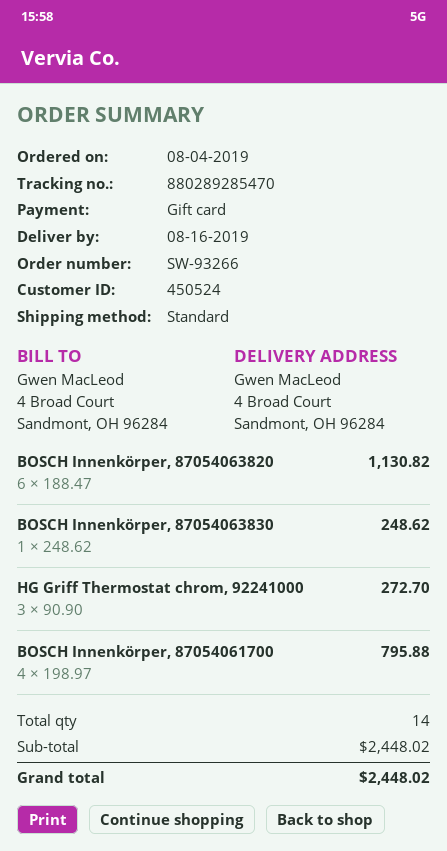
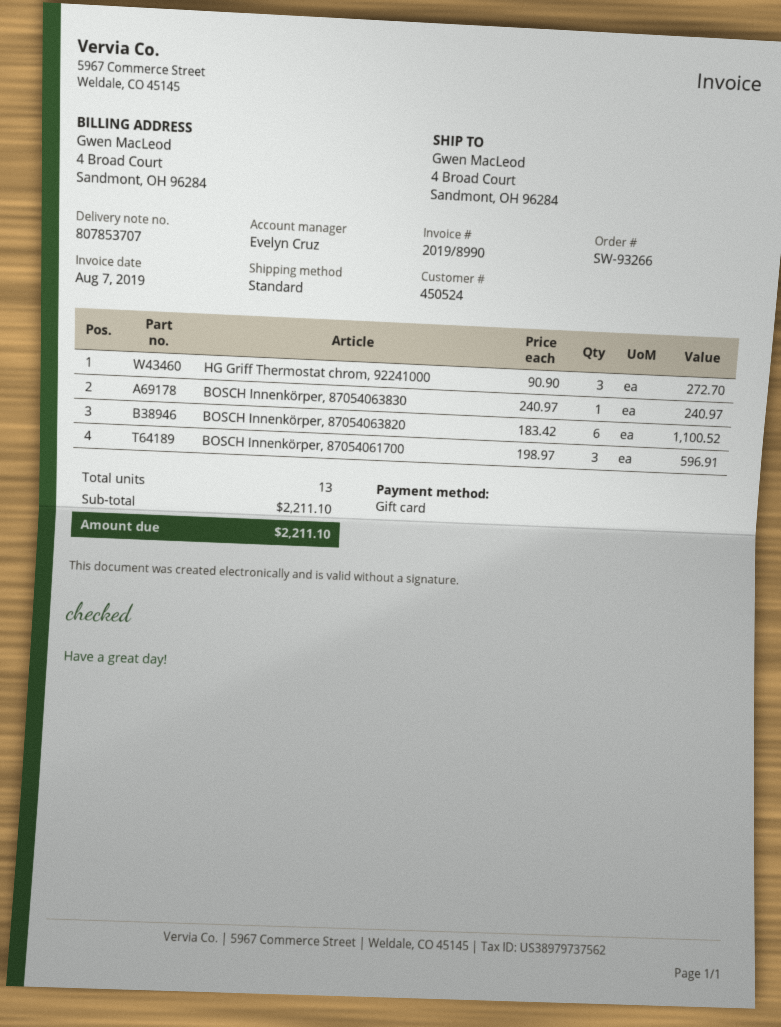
BOSCH Innenkörper, 87054063820: 6 x 188.47 = 1130.82 -> 6 x 183.42 = 1100.52
BOSCH Innenkörper, 87054063830: 1 x 248.62 = 248.62 -> 1 x 240.97 = 240.97
BOSCH Innenkörper, 87054061700: 4 x 198.97 = 795.88 -> 3 x 198.97 = 596.91
total quantity: 14 -> 13
subtotal: 2448.02 -> 2211.10
total: 2448.02 -> 2211.10

